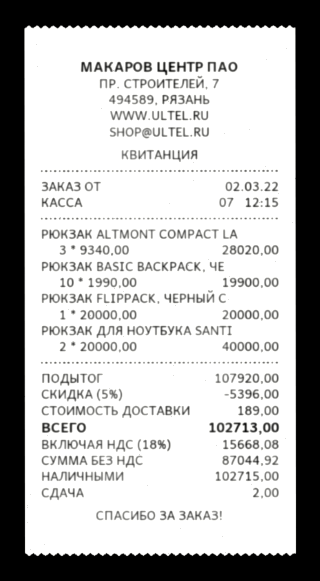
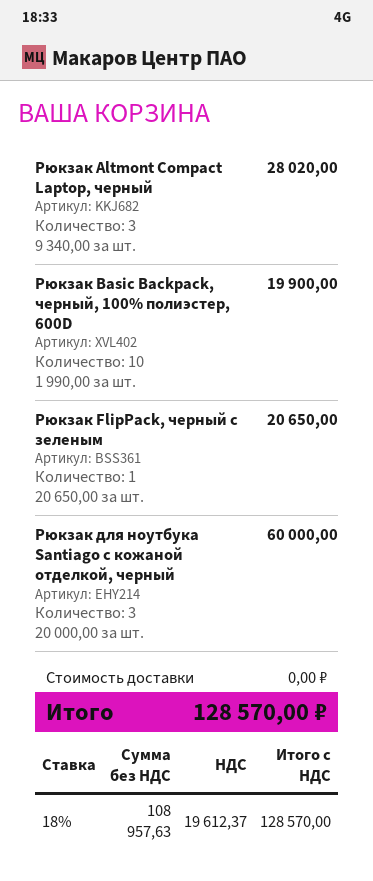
РЮКЗАК FLIPPACK, ЧЕРНЫЙ С: 1 x 20000.00 = 20000.00 -> 1 x 20650.00 = 20650.00
РЮКЗАК ДЛЯ НОУТБУКА SANTI: 2 x 20000.00 = 40000.00 -> 3 x 20000.00 = 60000.00
discount: 5% = 5396.00 -> none
shipping: 189.00 -> 0.00
net: 87044.92 -> 108957.63
tax: 18% = 15668.08 -> 18% = 19612.37
total: 102713.00 -> 128570.00

